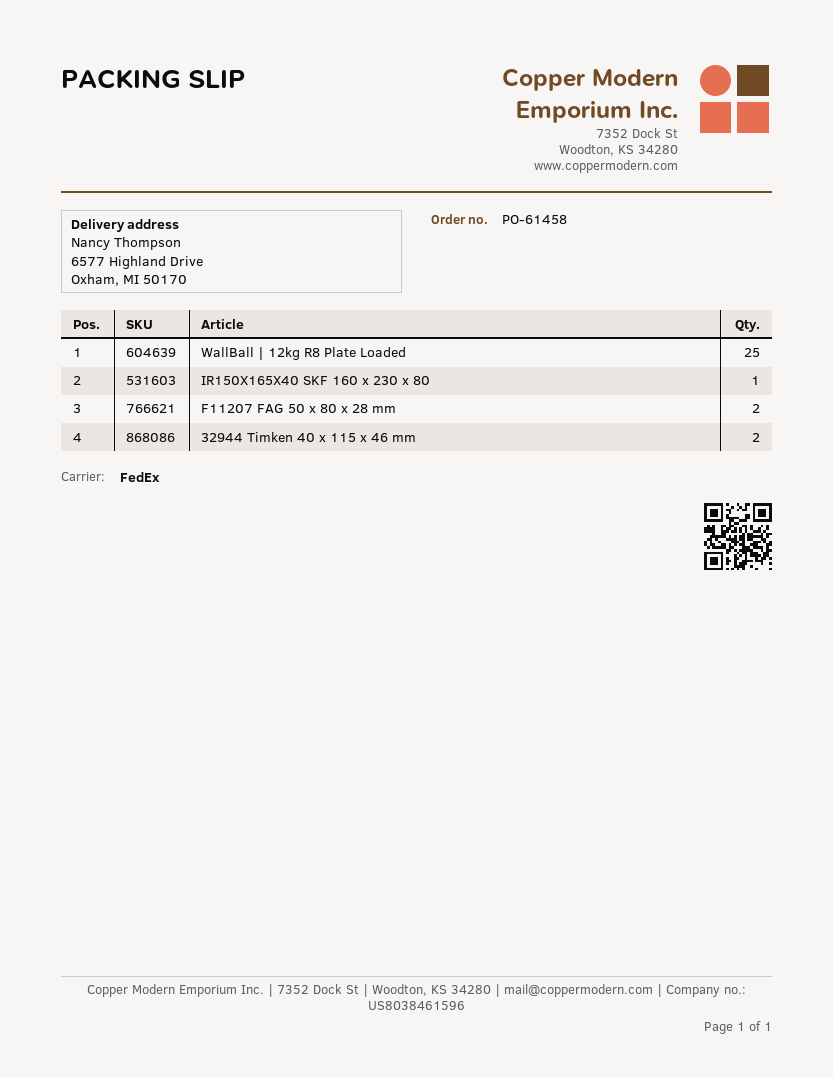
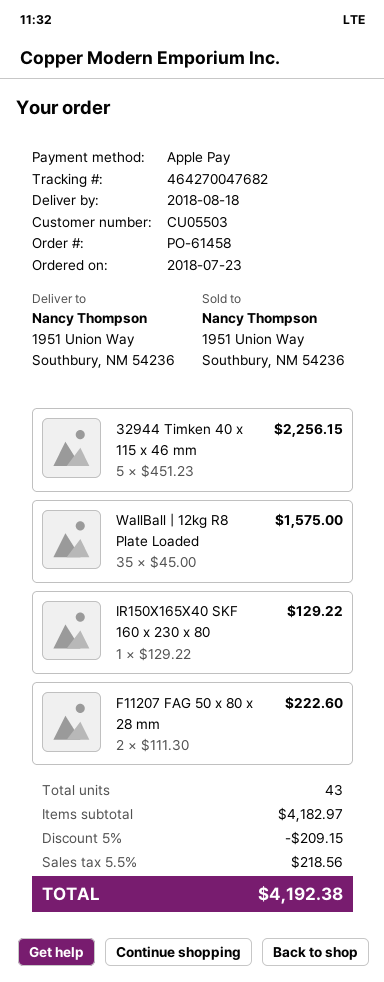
ship to: 6577 Highland Drive, Oxham, MI 50170 -> 1951 Union Way, Southbury, NM 54236
WallBall | 12kg R8 Plate Loaded: 25 -> 35
32944 Timken 40 x 115 x 46 mm: 2 -> 5

